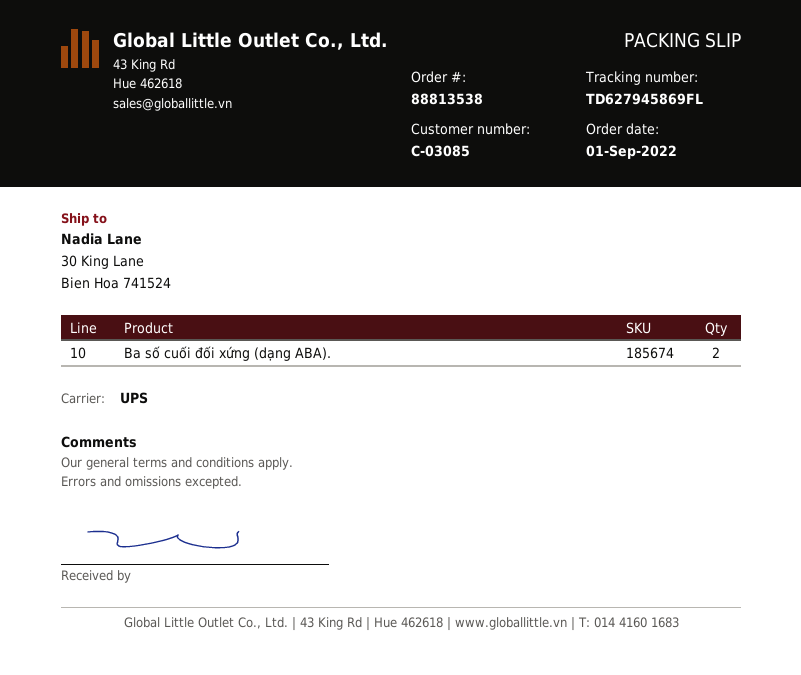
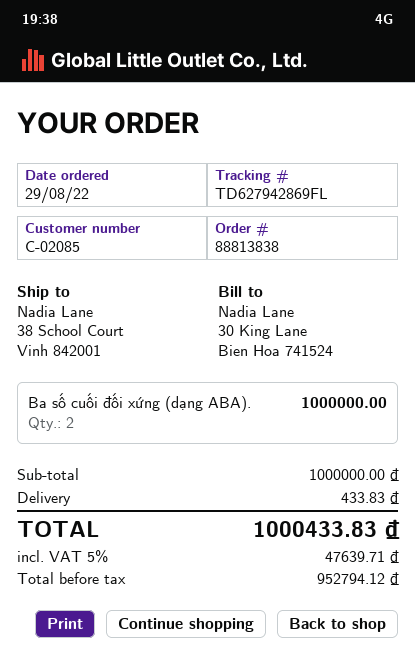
order number: 88813538 -> 88813838
order date: 2022-09-01 -> 2022-08-29
customer number: C-03085 -> C-02085
tracking number: TD627945869FL -> TD627942869FL
ship to: 30 King Lane, Bien Hoa 741524 -> 38 School Court, Vinh 842001

